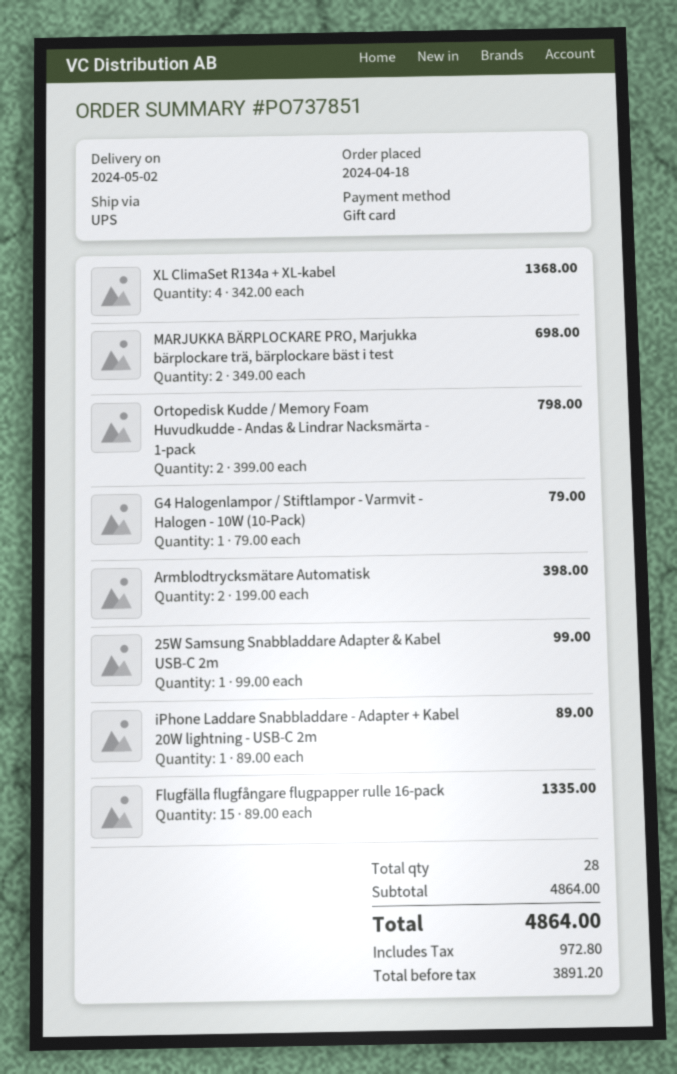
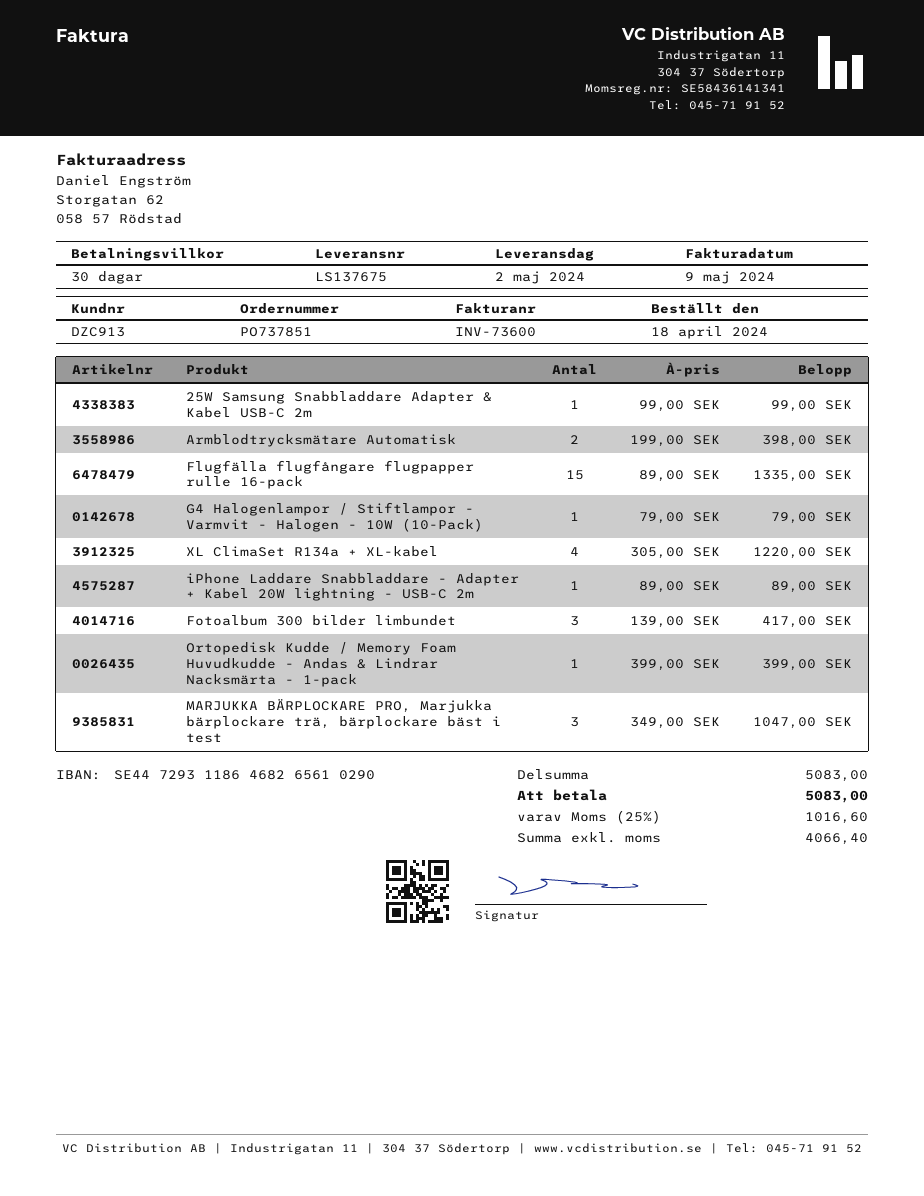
XL ClimaSet R134a + XL-kabel: 4 x 342.00 = 1368.00 -> 4 x 305.00 = 1220.00
MARJUKKA BÄRPLOCKARE PRO, Marjukka bärplockare trä, bärplockare bäst i test: 2 x 349.00 = 698.00 -> 3 x 349.00 = 1047.00
Ortopedisk Kudde / Memory Foam Huvudkudde - Andas & Lindrar Nacksmärta - 1-pack: 2 x 399.00 = 798.00 -> 1 x 399.00 = 399.00
Fotoalbum 300 bilder limbundet: none -> 3 x 139.00 = 417.00
subtotal: 4864.00 -> 5083.00
net: 3891.20 -> 4066.40
tax: 972.80 -> 1016.60
total: 4864.00 -> 5083.00

